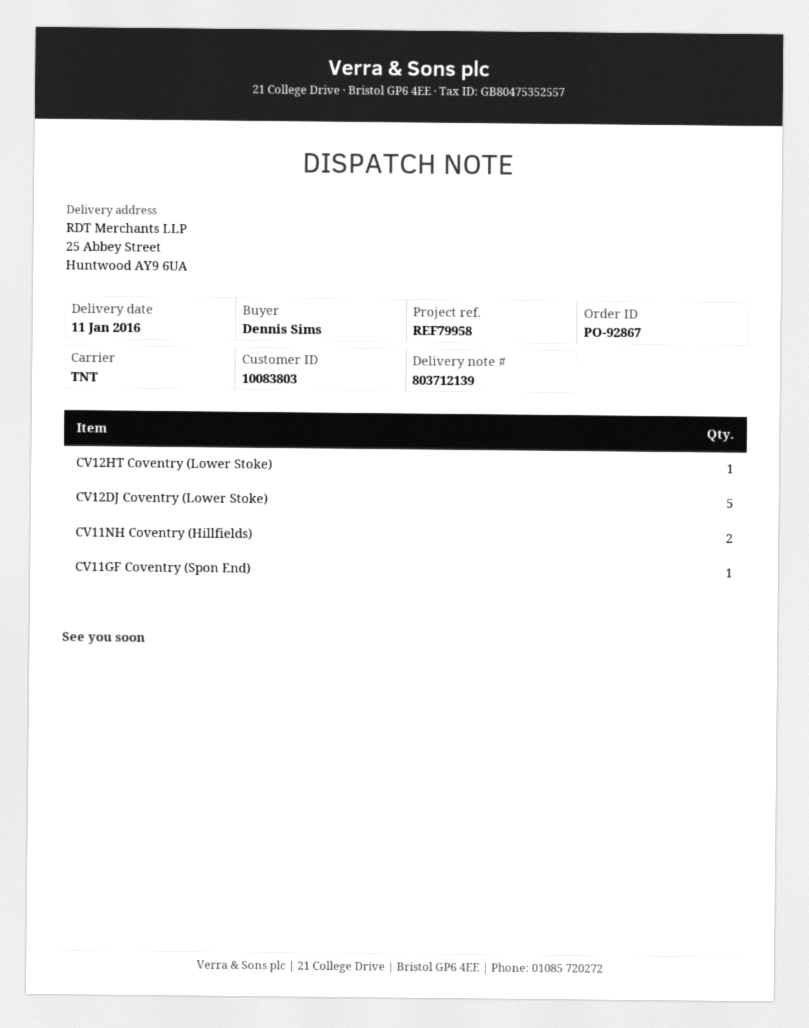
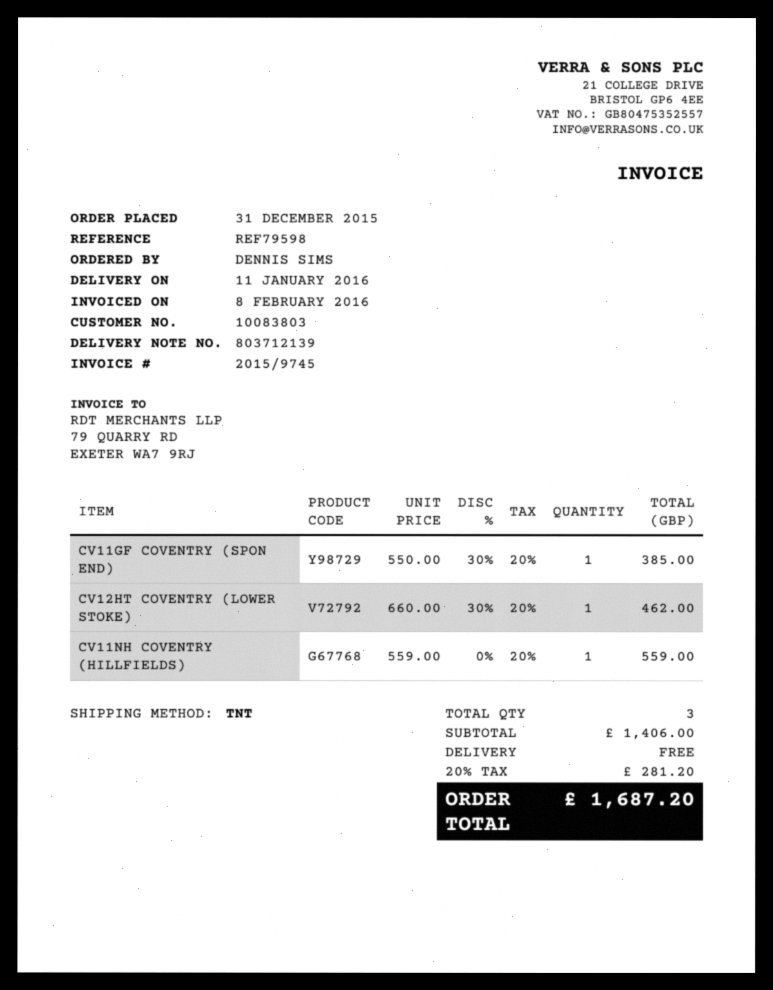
reference: REF79958 -> REF79598
CV12DJ Coventry (Lower Stoke): 5 -> none
CV11NH Coventry (Hillfields): 2 -> 1

